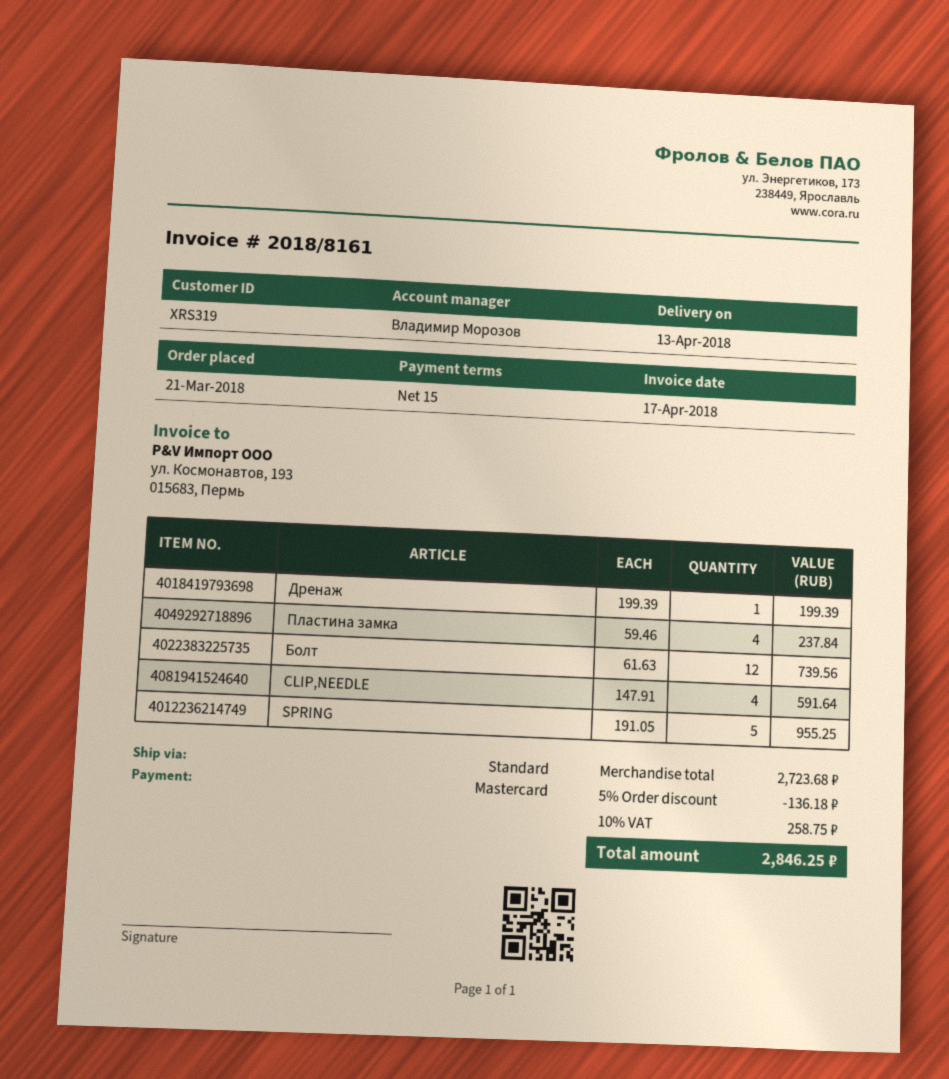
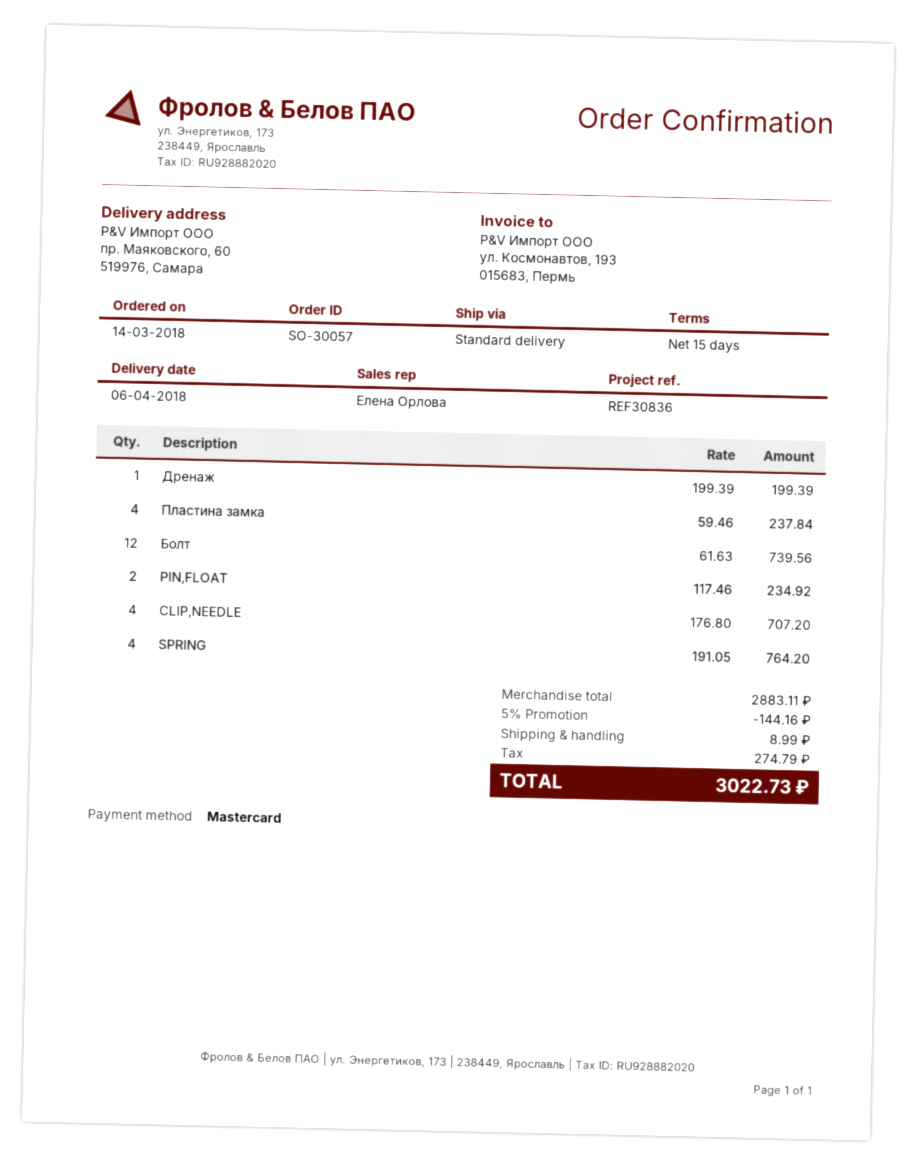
order date: 2018-03-21 -> 2018-03-14
delivery date: 2018-04-13 -> 2018-04-06
sales rep: Владимир Морозов -> Елена Орлова
CLIP,NEEDLE: 4 x 147.91 = 591.64 -> 4 x 176.80 = 707.20
SPRING: 5 x 191.05 = 955.25 -> 4 x 191.05 = 764.20
PIN,FLOAT: none -> 2 x 117.46 = 234.92
subtotal: 2723.68 -> 2883.11
discount: 5% = 136.18 -> 5% = 144.16
shipping: none -> 8.99
tax: 258.75 -> 274.79
total: 2846.25 -> 3022.73

